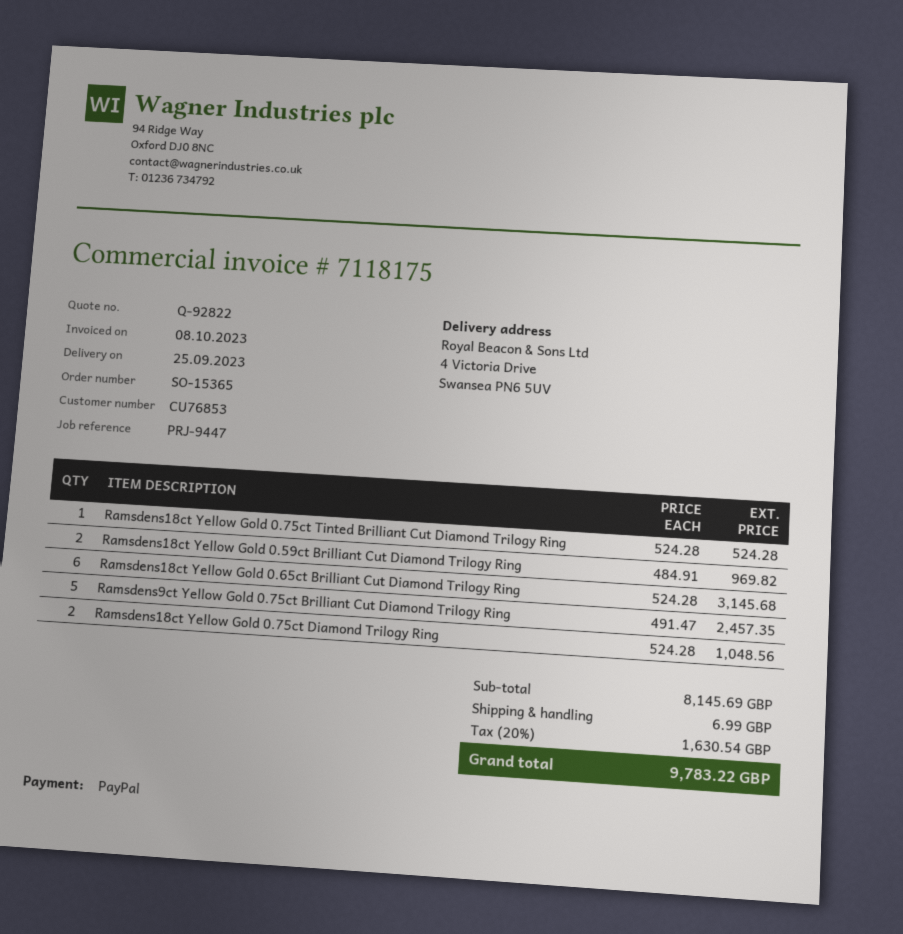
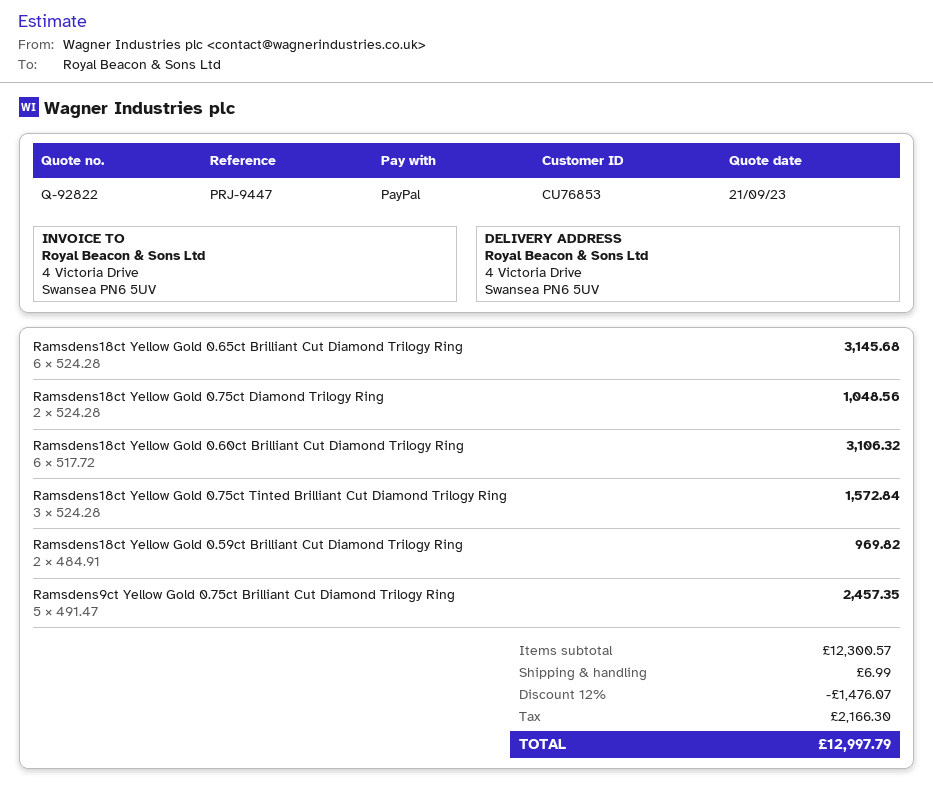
Ramsdens18ct Yellow Gold 0.75ct Tinted Brilliant Cut Diamond Trilogy Ring: 1 x 524.28 = 524.28 -> 3 x 524.28 = 1572.84
Ramsdens18ct Yellow Gold 0.60ct Brilliant Cut Diamond Trilogy Ring: none -> 6 x 517.72 = 3106.32
subtotal: 8145.69 -> 12300.57
discount: none -> 12% = 1476.07
tax: 1630.54 -> 2166.30
total: 9783.22 -> 12997.79

